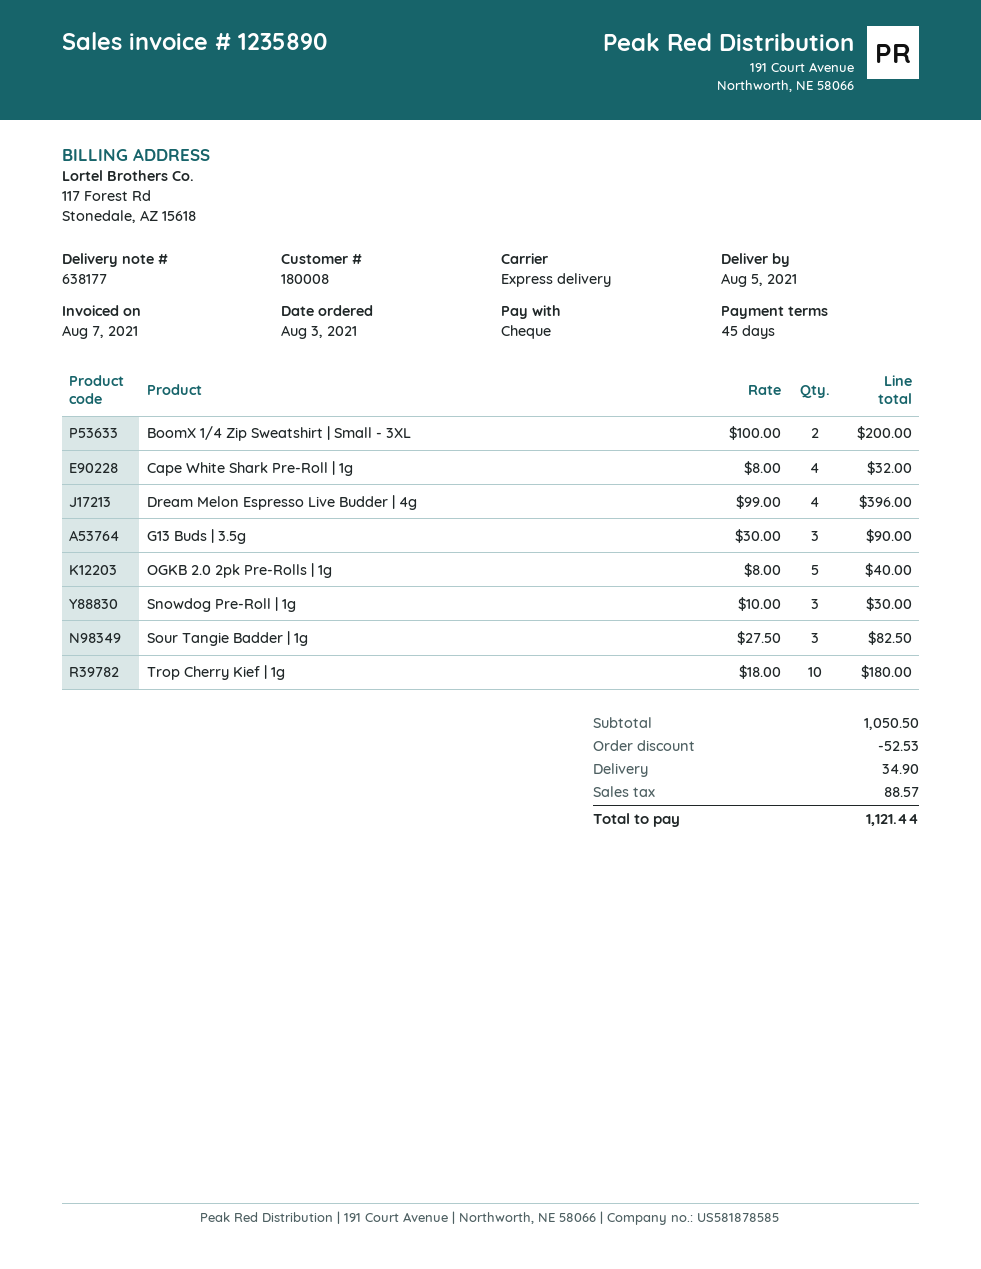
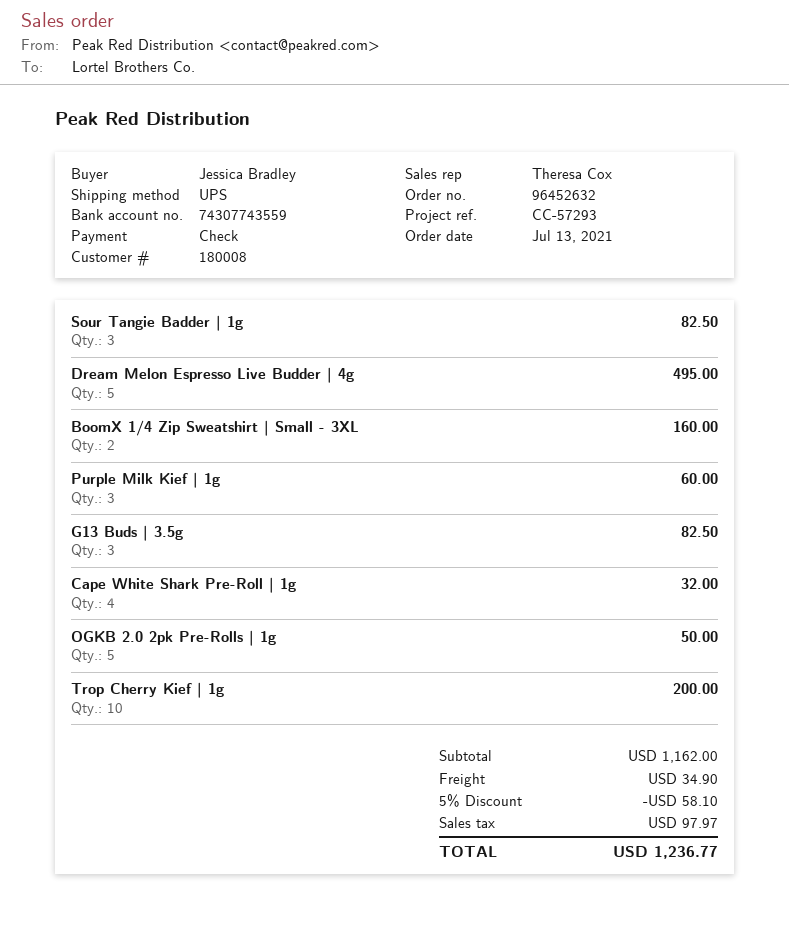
order date: 2021-08-03 -> 2021-07-13
shipping method: express -> UPS
BoomX 1/4 Zip Sweatshirt | Small - 3XL: 2 for 200.00 -> 2 for 160.00
Dream Melon Espresso Live Budder | 4g: 4 for 396.00 -> 5 for 495.00
G13 Buds | 3.5g: 3 for 90.00 -> 3 for 82.50
OGKB 2.0 2pk Pre-Rolls | 1g: 5 for 40.00 -> 5 for 50.00
Snowdog Pre-Roll | 1g: 3 for 30.00 -> none
Trop Cherry Kief | 1g: 10 for 180.00 -> 10 for 200.00
Purple Milk Kief | 1g: none -> 3 for 60.00
subtotal: 1050.50 -> 1162.00
discount: 52.53 -> 58.10
tax: 88.57 -> 97.97
total: 1121.44 -> 1236.77

